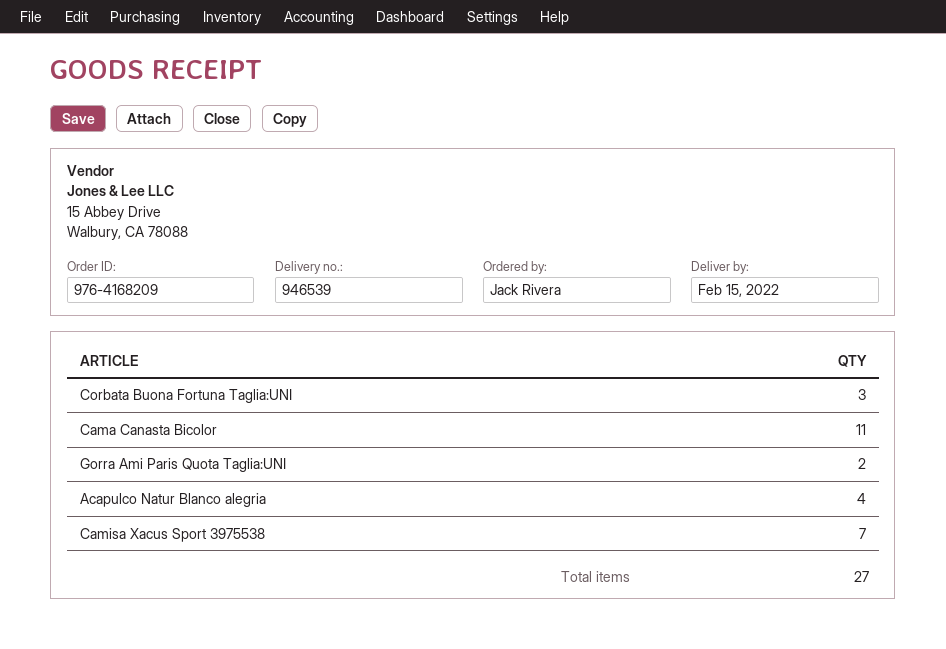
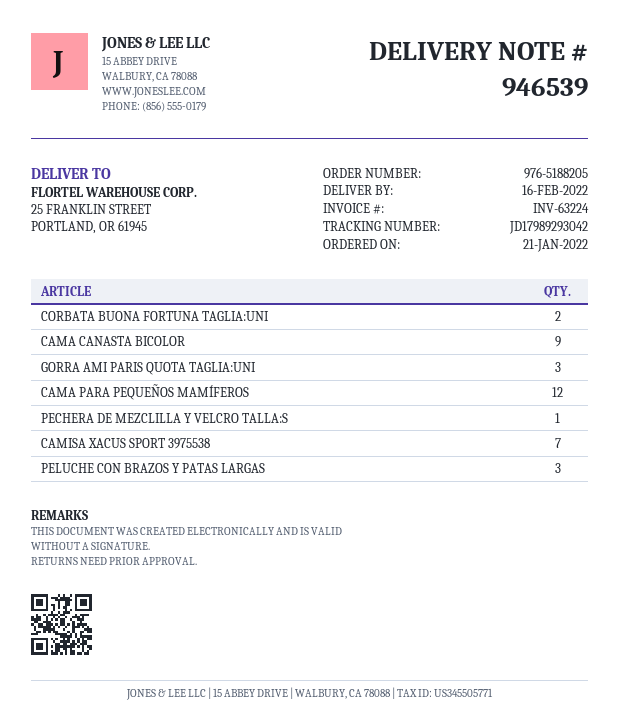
order number: 976-4168209 -> 976-5188205
delivery date: 2022-02-15 -> 2022-02-16
Corbata Buona Fortuna Taglia:UNI: 3 -> 2
Cama Canasta Bicolor: 11 -> 9
Gorra Ami Paris Quota Taglia:UNI: 2 -> 3
Acapulco Natur Blanco alegria: 4 -> none
CAMA PARA PEQUEÑOS MAMÍFEROS: none -> 12
PECHERA DE MEZCLILLA Y VELCRO TALLA:S: none -> 1
PELUCHE CON BRAZOS Y PATAS LARGAS: none -> 3

